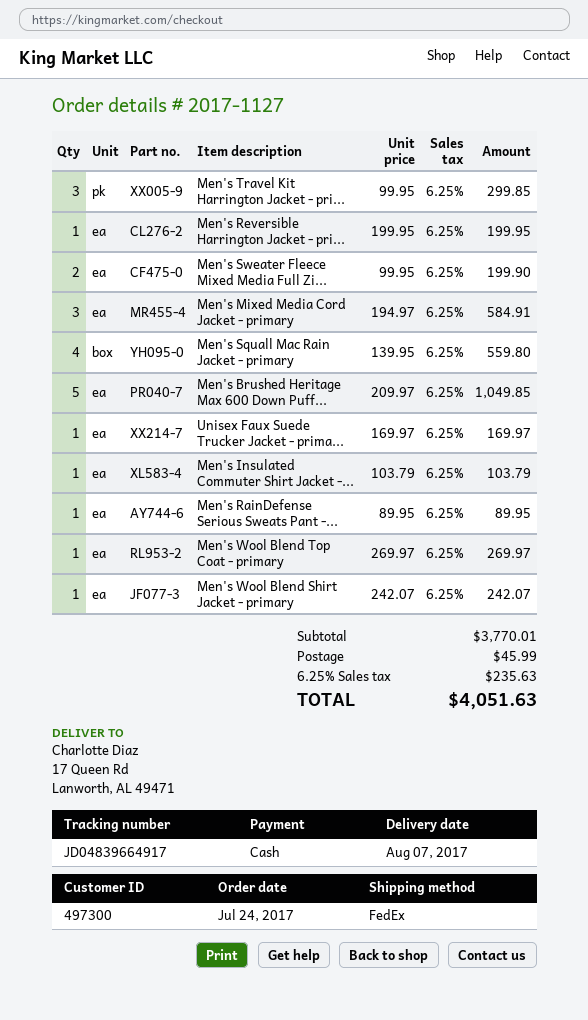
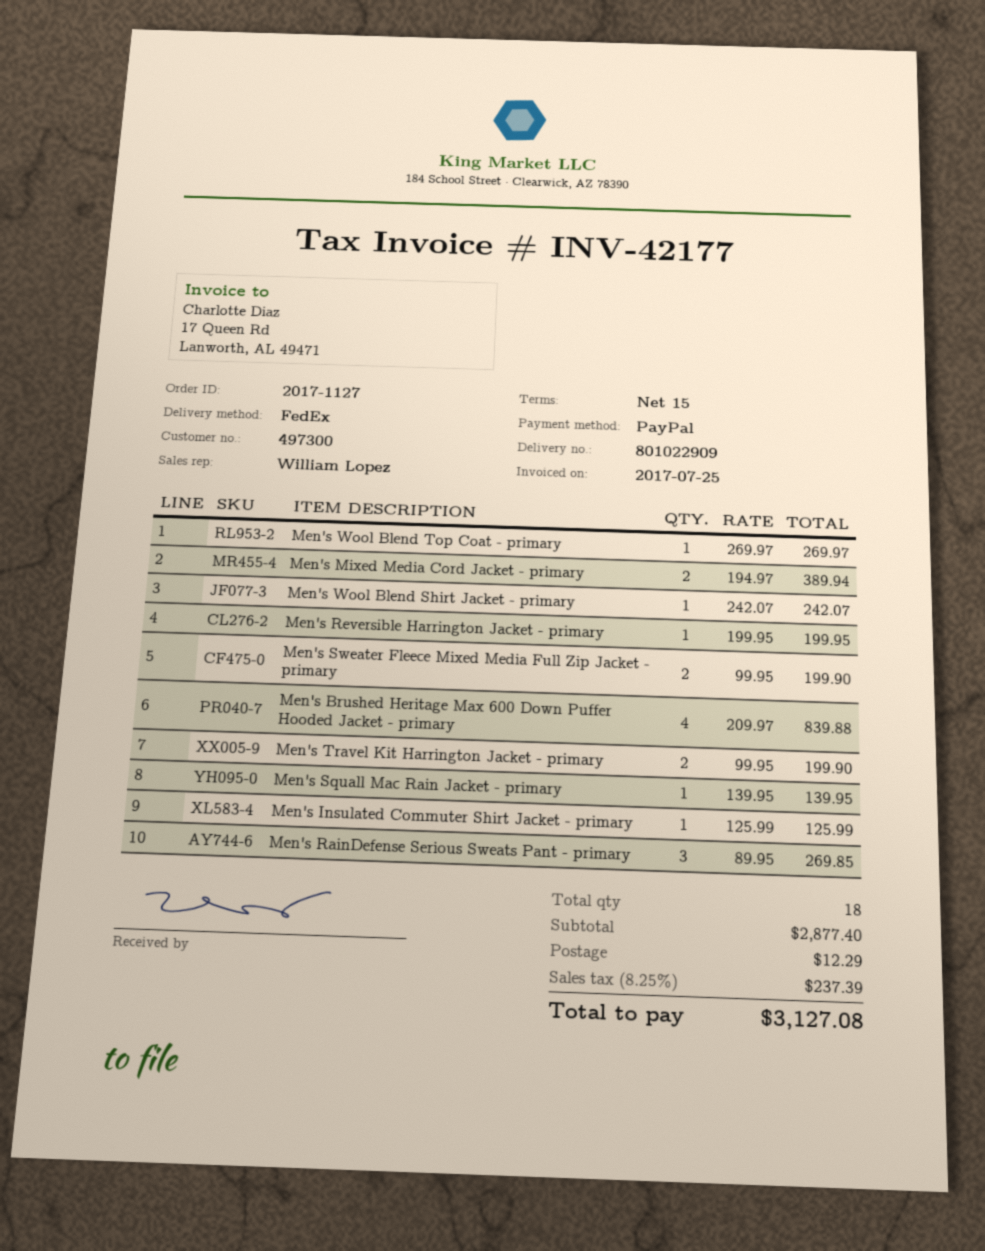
payment method: cash -> PayPal
Men's Travel Kit Harrington Jacket - pri...: 3 x 99.95 = 299.85 -> 2 x 99.95 = 199.90
Men's Mixed Media Cord Jacket - primary: 3 x 194.97 = 584.91 -> 2 x 194.97 = 389.94
Men's Squall Mac Rain Jacket - primary: 4 x 139.95 = 559.80 -> 1 x 139.95 = 139.95
Men's Brushed Heritage Max 600 Down Puff...: 5 x 209.97 = 1049.85 -> 4 x 209.97 = 839.88
Unisex Faux Suede Trucker Jacket - prima...: 1 x 169.97 = 169.97 -> none
Men's Insulated Commuter Shirt Jacket -...: 1 x 103.79 = 103.79 -> 1 x 125.99 = 125.99
Men's RainDefense Serious Sweats Pant -...: 1 x 89.95 = 89.95 -> 3 x 89.95 = 269.85
subtotal: 3770.01 -> 2877.40
shipping: 45.99 -> 12.29
tax: 6.25% = 235.63 -> 8.25% = 237.39
total: 4051.63 -> 3127.08

